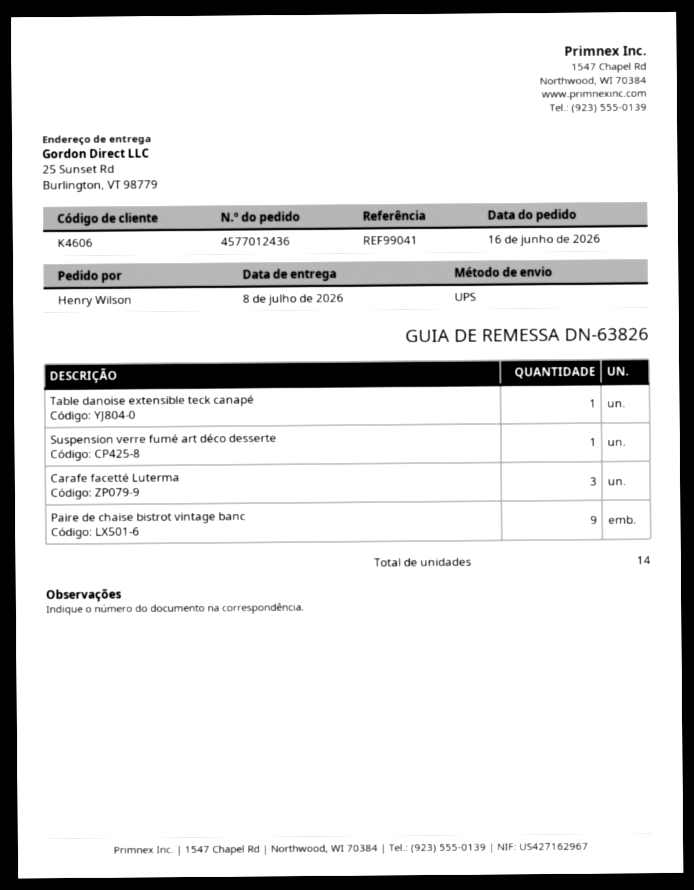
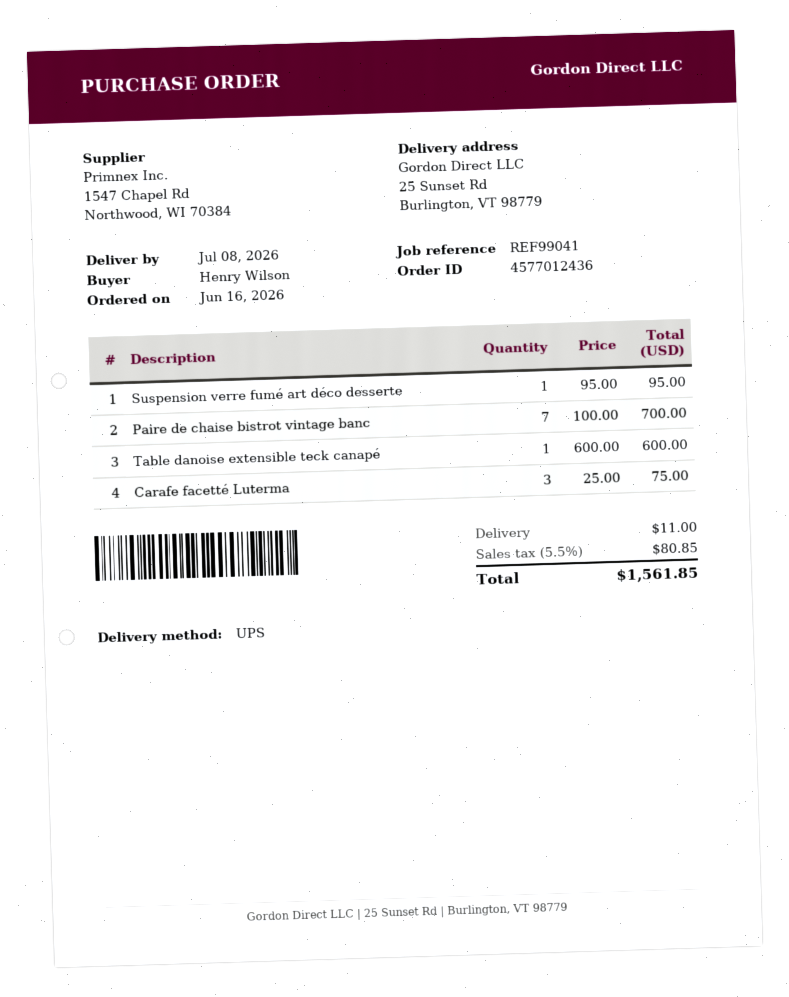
Paire de chaise bistrot vintage banc: 9 -> 7

